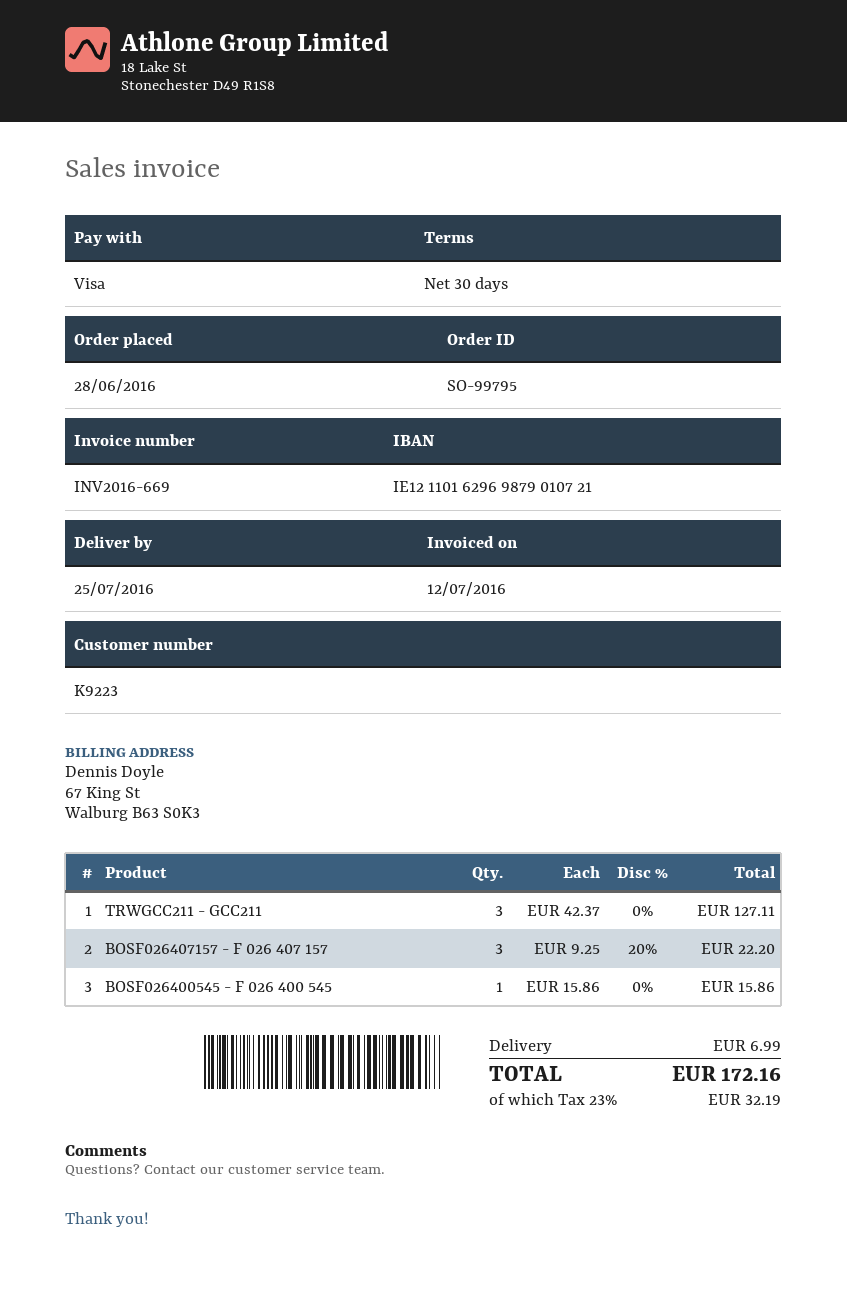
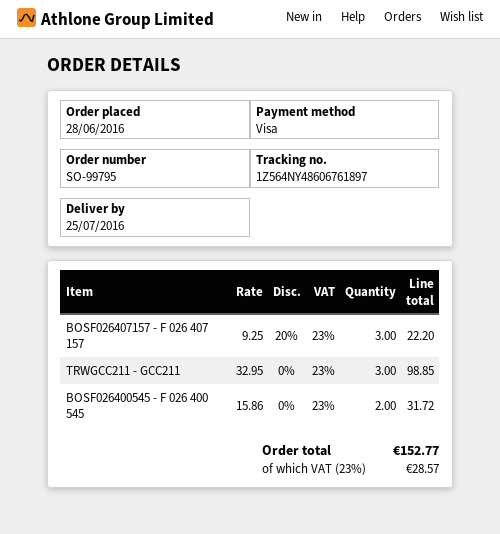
TRWGCC211 - GCC211: 3 x 42.37 = 127.11 -> 3 x 32.95 = 98.85
BOSF026400545 - F 026 400 545: 1 x 15.86 = 15.86 -> 2 x 15.86 = 31.72
shipping: 6.99 -> none
tax: 23% = 32.19 -> 23% = 28.57
total: 172.16 -> 152.77

